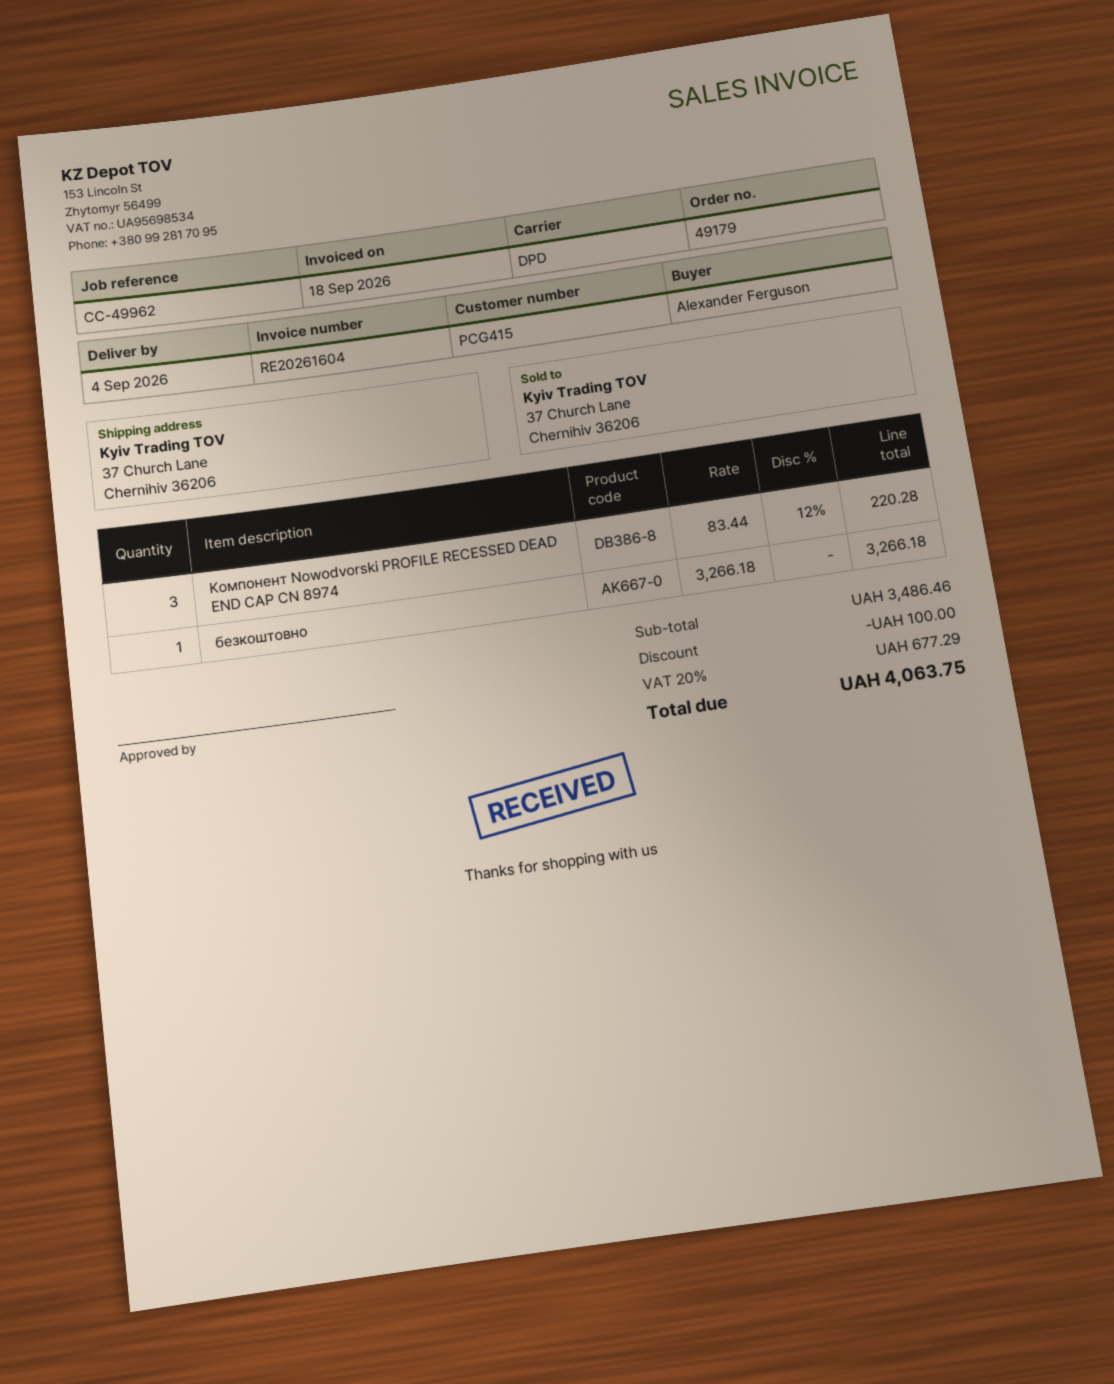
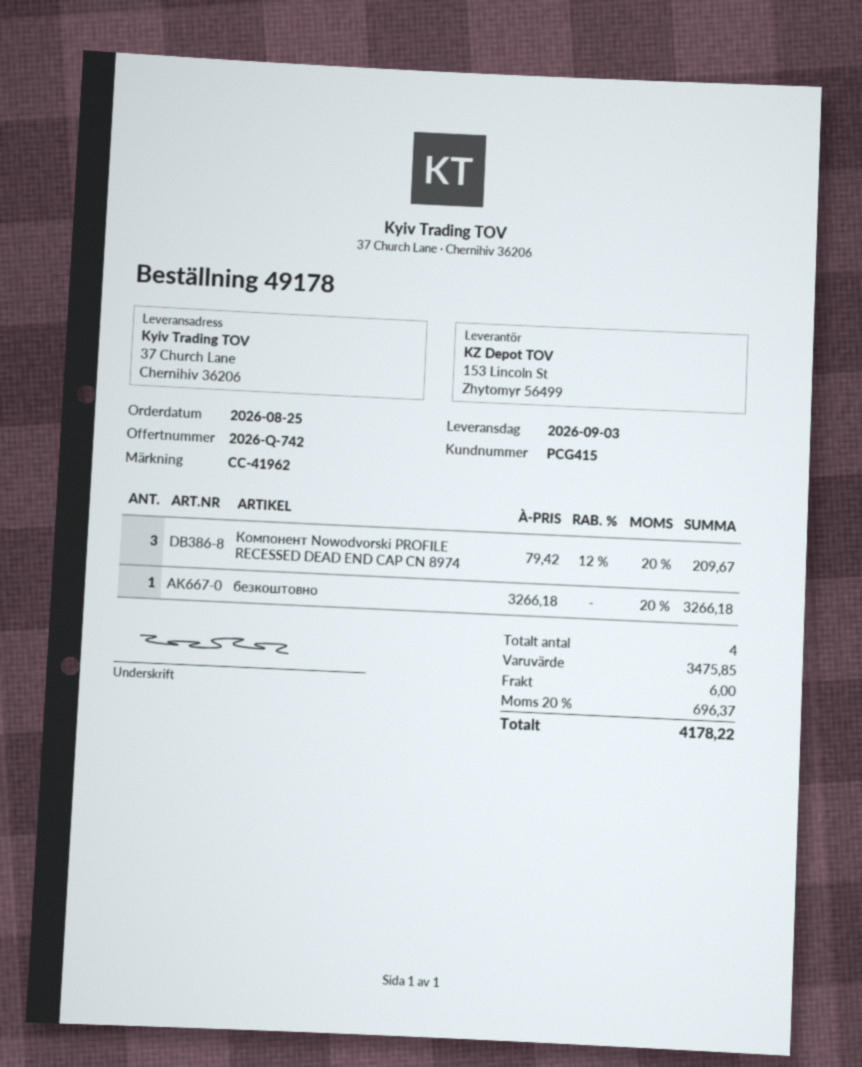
order number: 49179 -> 49178
delivery date: 2026-09-04 -> 2026-09-03
reference: CC-49962 -> CC-41962
Компонент Nowodvorski PROFILE RECESSED DEAD END CAP CN 8974: 3 x 83.44 - 12% = 220.28 -> 3 x 79.42 - 12% = 209.67
subtotal: 3486.46 -> 3475.85
discount: 100.00 -> none
shipping: none -> 6.00
tax: 20% = 677.29 -> 20% = 696.37
total: 4063.75 -> 4178.22

